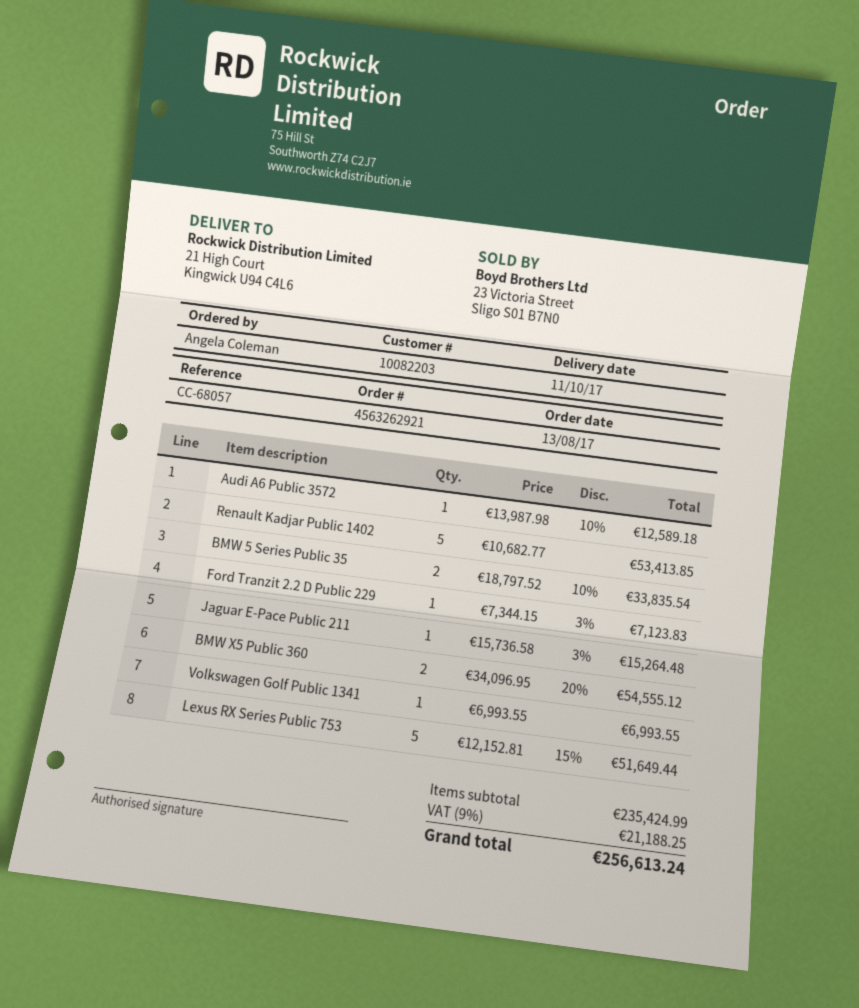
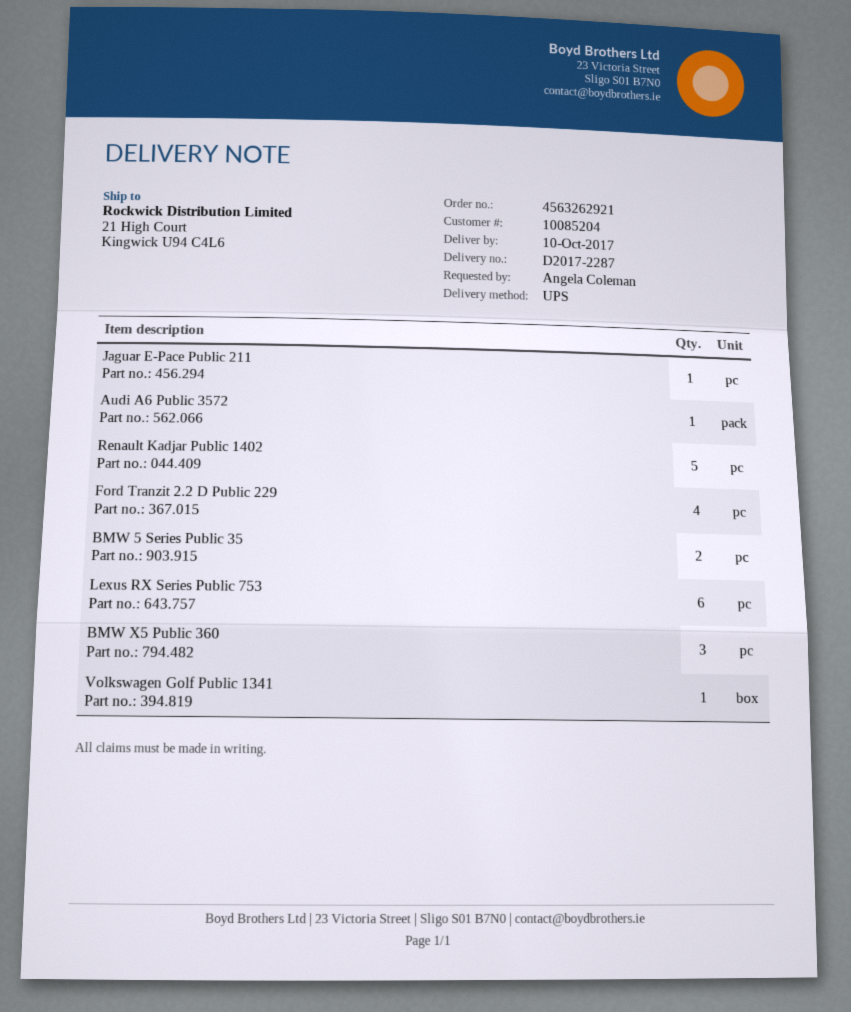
delivery date: 2017-10-11 -> 2017-10-10
customer number: 10082203 -> 10085204
Ford Tranzit 2.2 D Public 229: 1 -> 4
BMW X5 Public 360: 2 -> 3
Lexus RX Series Public 753: 5 -> 6

